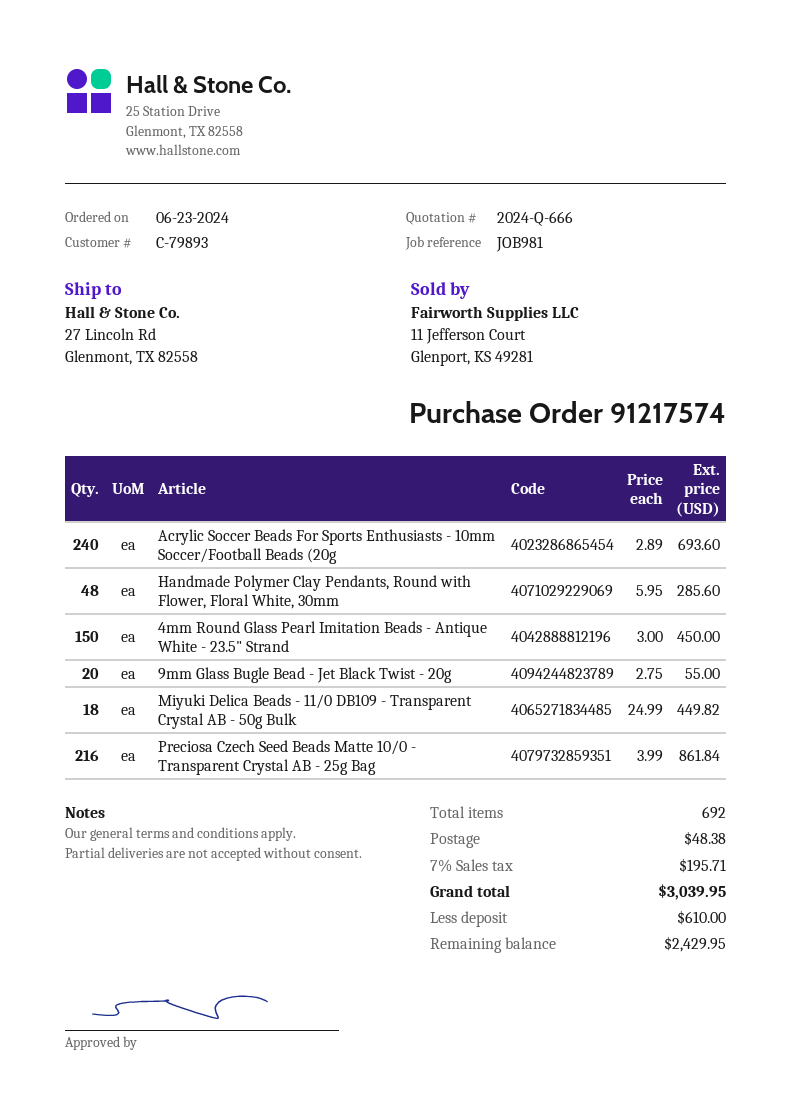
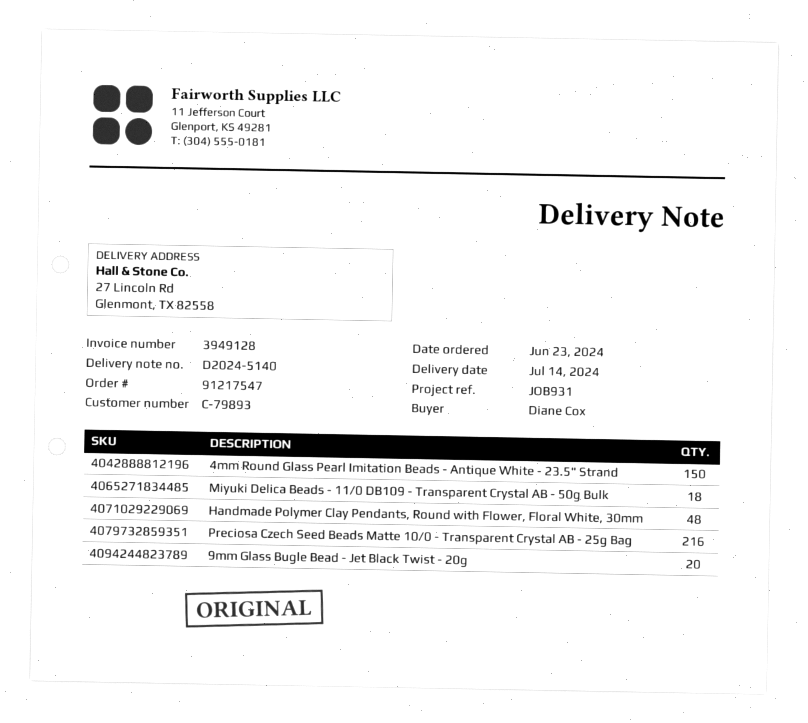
order number: 91217574 -> 91217547
reference: JOB981 -> JOB931
Acrylic Soccer Beads For Sports Enthusiasts - 10mm Soccer/Football Beads (20g: 240 -> none

